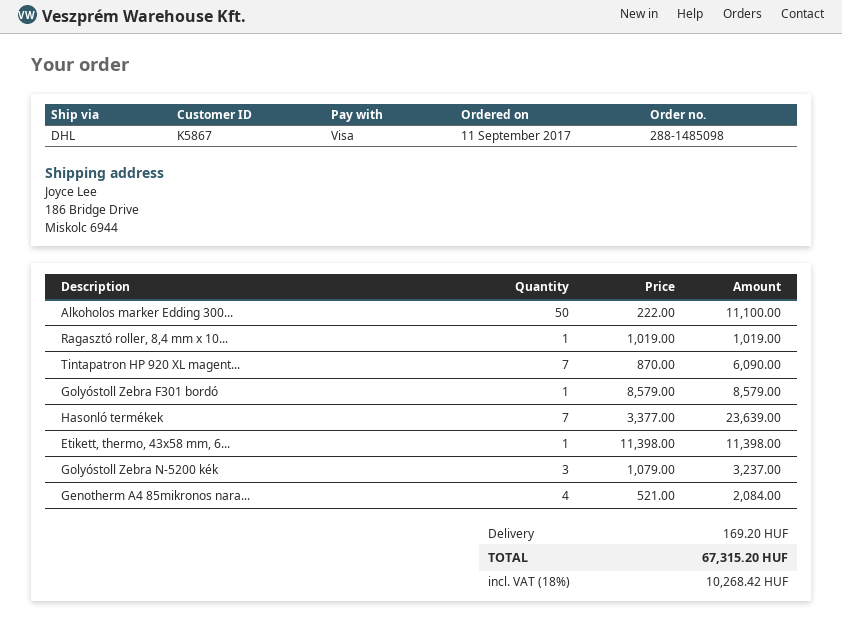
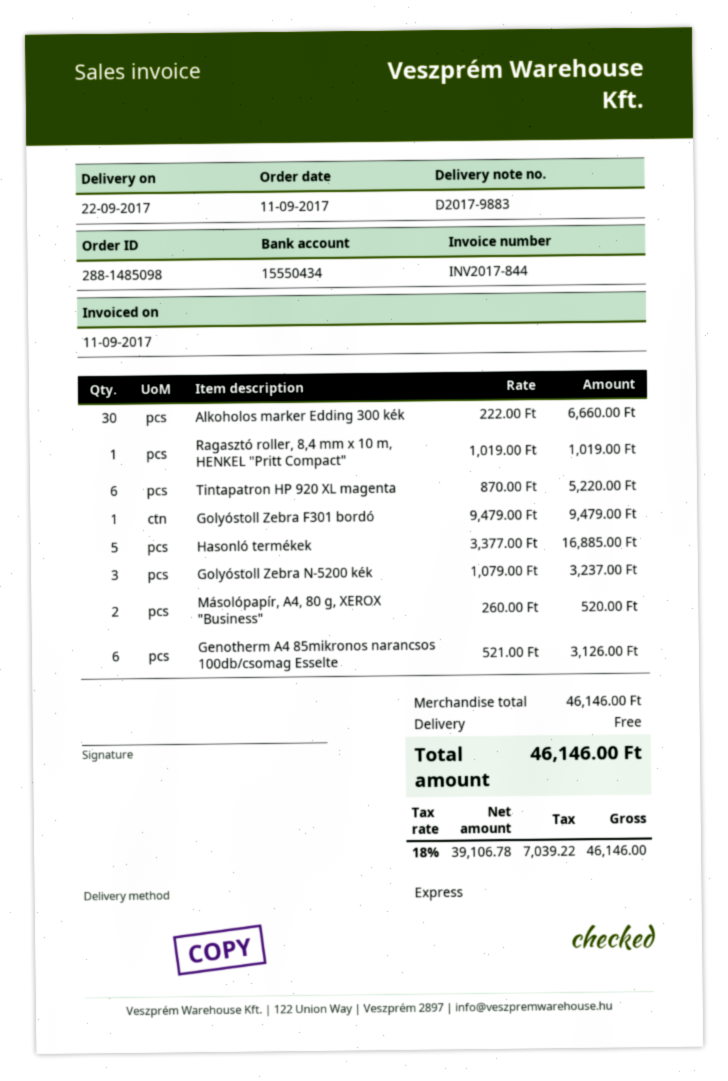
shipping method: DHL -> express
Alkoholos marker Edding 300...: 50 x 222.00 = 11100.00 -> 30 x 222.00 = 6660.00
Tintapatron HP 920 XL magent...: 7 x 870.00 = 6090.00 -> 6 x 870.00 = 5220.00
Golyóstoll Zebra F301 bordó: 1 x 8579.00 = 8579.00 -> 1 x 9479.00 = 9479.00
Hasonló termékek: 7 x 3377.00 = 23639.00 -> 5 x 3377.00 = 16885.00
Etikett, thermo, 43x58 mm, 6...: 1 x 11398.00 = 11398.00 -> none
Genotherm A4 85mikronos nara...: 4 x 521.00 = 2084.00 -> 6 x 521.00 = 3126.00
Másolópapír, A4, 80 g, XEROX "Business": none -> 2 x 260.00 = 520.00
shipping: 169.20 -> 0.00
tax: 18% = 10268.42 -> 18% = 7039.22
total: 67315.20 -> 46146.00

